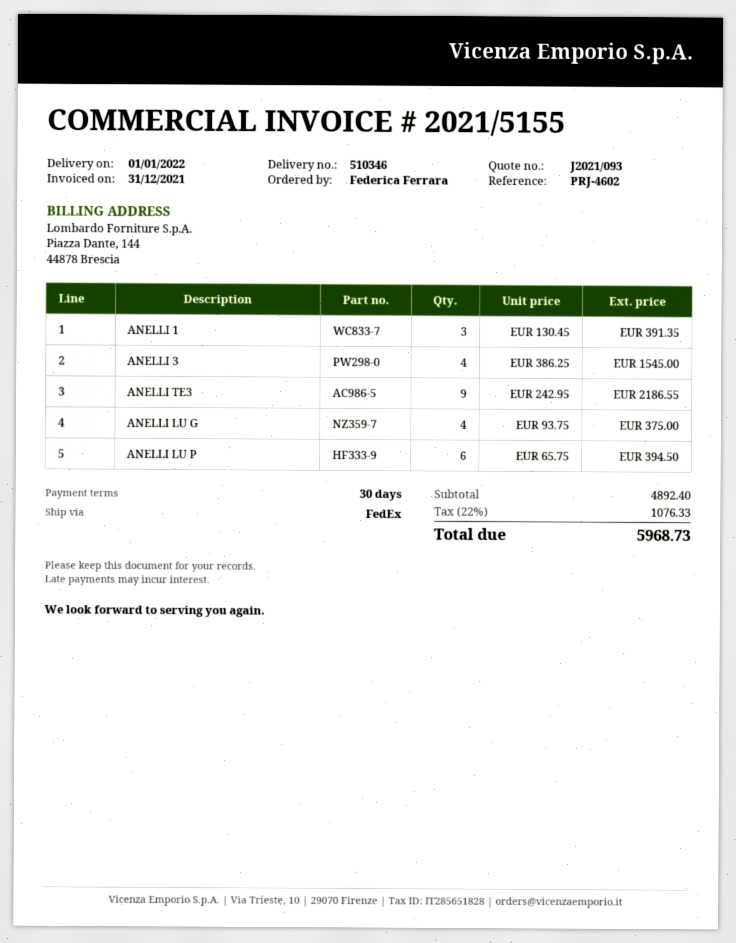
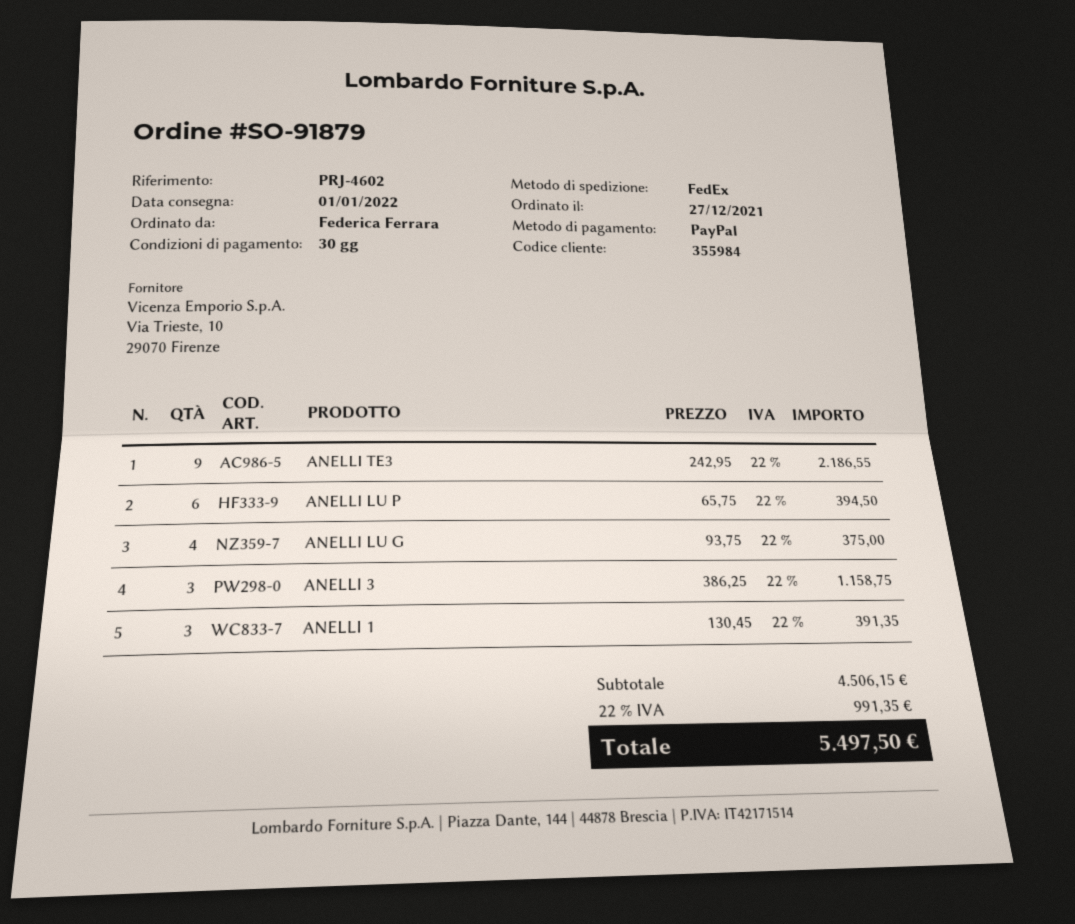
ANELLI 3: 4 x 386.25 = 1545.00 -> 3 x 386.25 = 1158.75
subtotal: 4892.40 -> 4506.15
tax: 22% = 1076.33 -> 22% = 991.35
total: 5968.73 -> 5497.50

